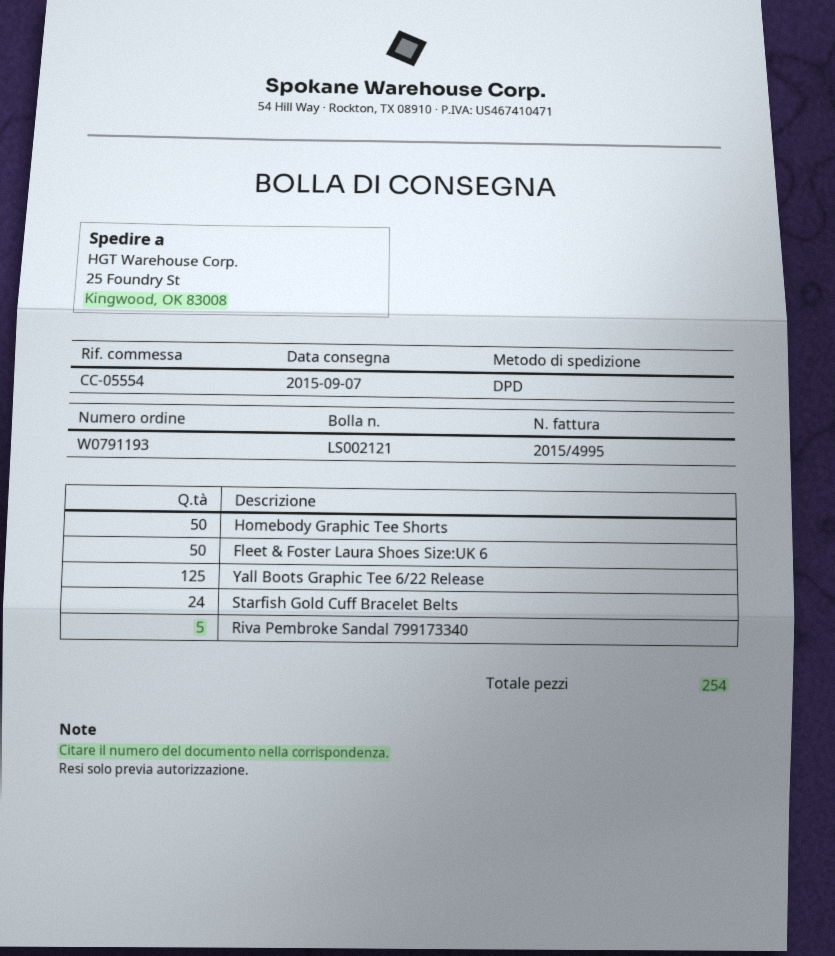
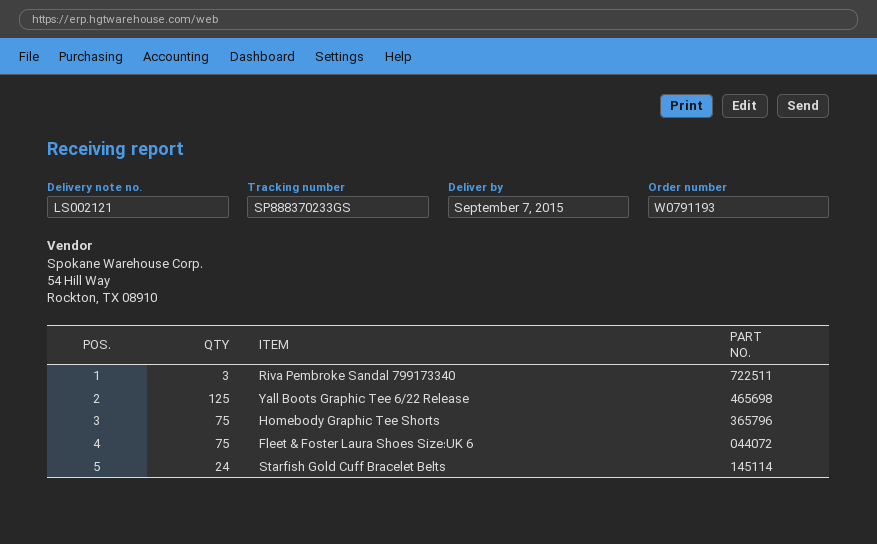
Homebody Graphic Tee Shorts: 50 -> 75
Fleet & Foster Laura Shoes Size:UK 6: 50 -> 75
Riva Pembroke Sandal 799173340: 5 -> 3

